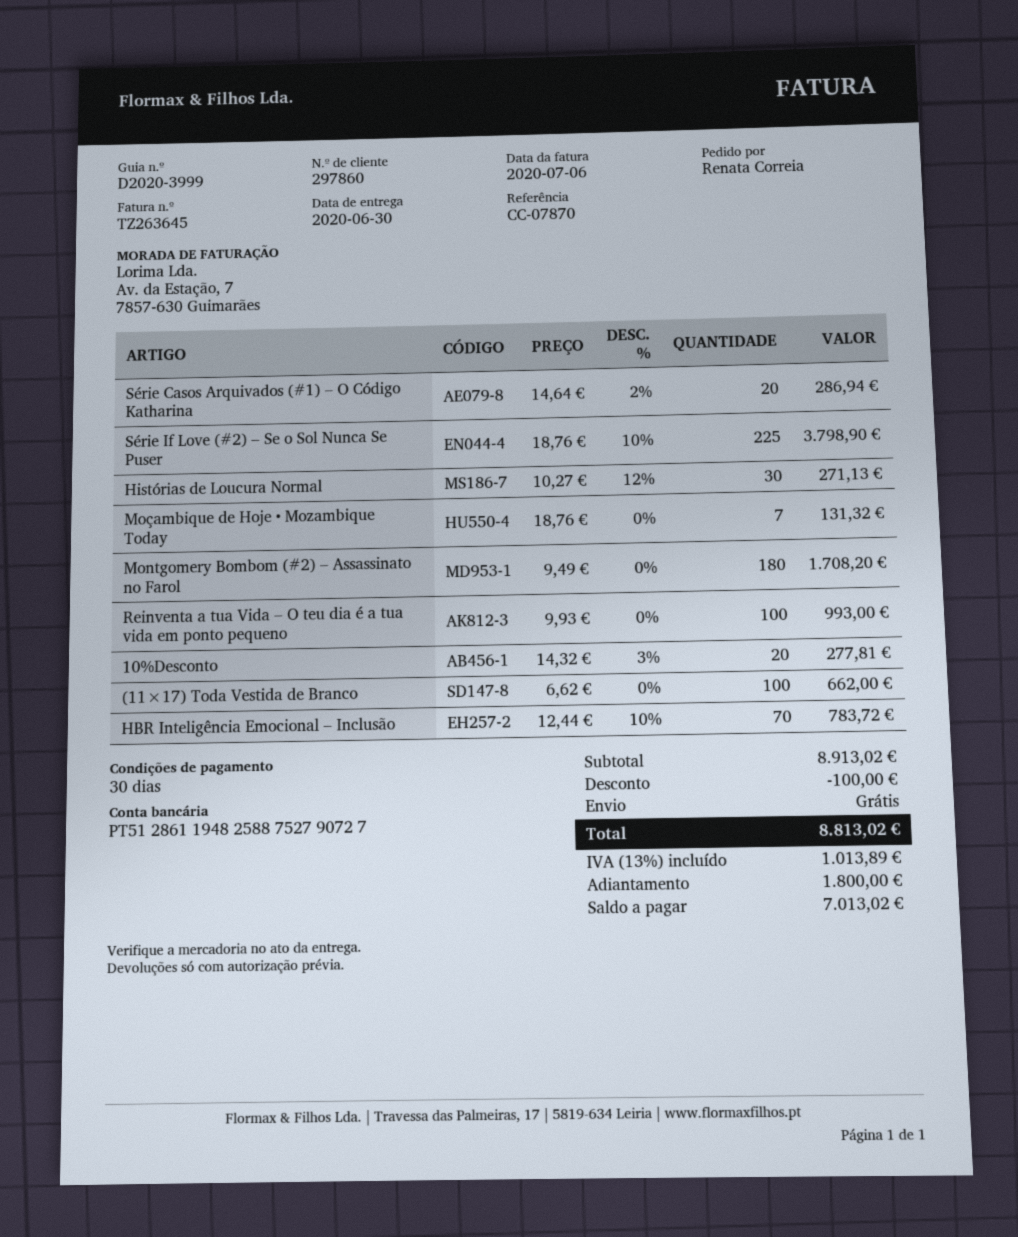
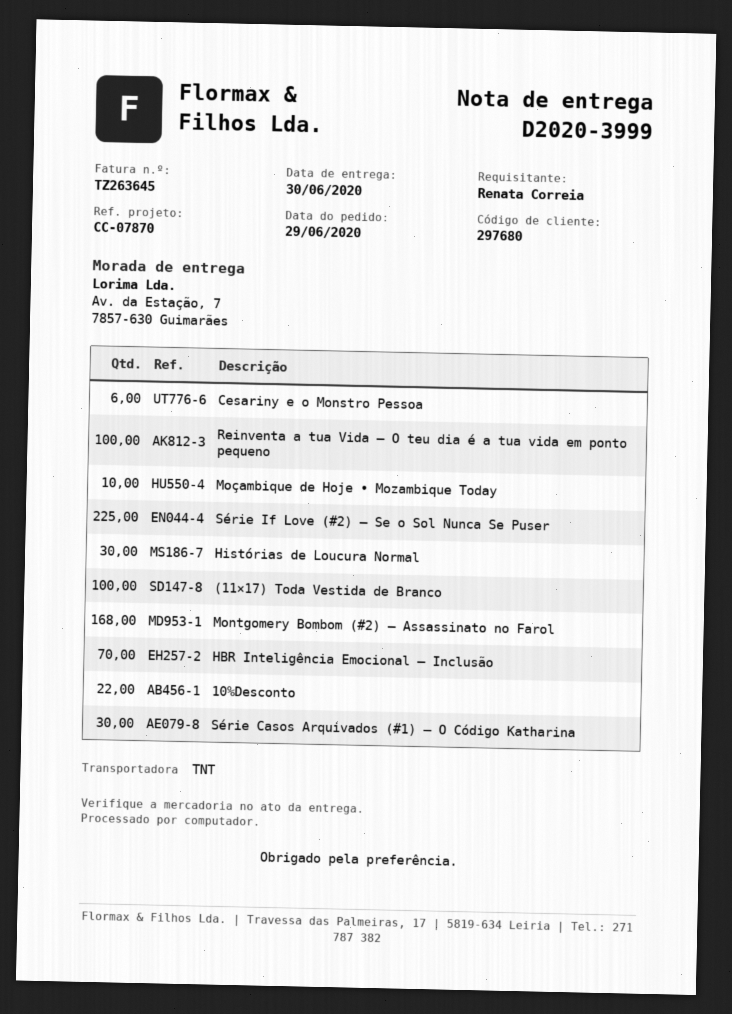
customer number: 297860 -> 297680
Série Casos Arquivados (#1) – O Código Katharina: 20 -> 30
Moçambique de Hoje • Mozambique Today: 7 -> 10
Montgomery Bombom (#2) – Assassinato no Farol: 180 -> 168
10%Desconto: 20 -> 22
Cesariny e o Monstro Pessoa: none -> 6

